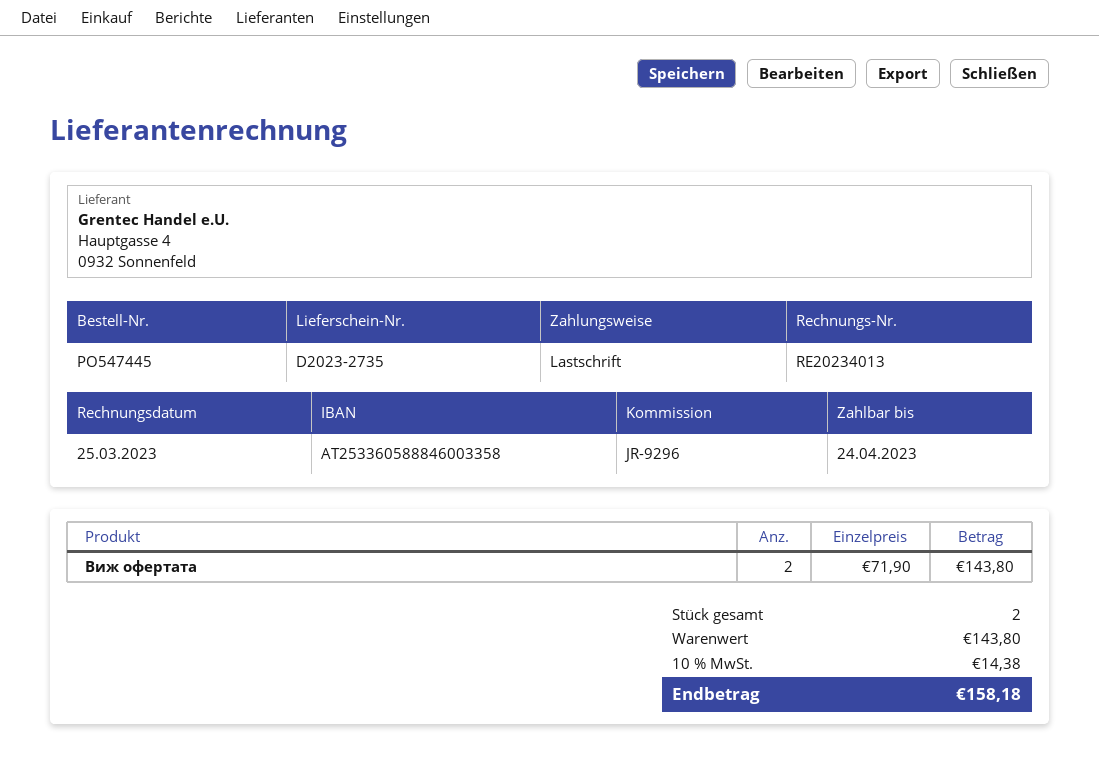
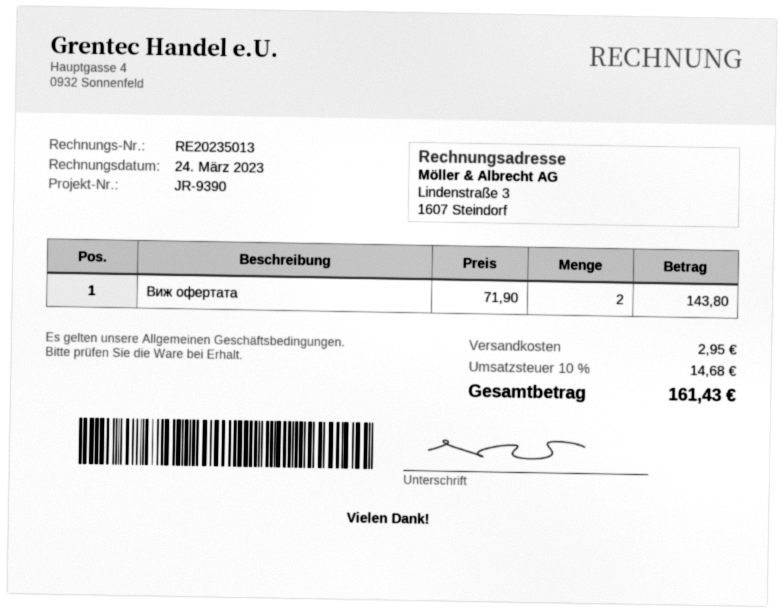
invoice number: RE20234013 -> RE20235013
invoice date: 2023-03-25 -> 2023-03-24
reference: JR-9296 -> JR-9390
shipping: none -> 2.95
tax: 10% = 14.38 -> 10% = 14.68
total: 158.18 -> 161.43

